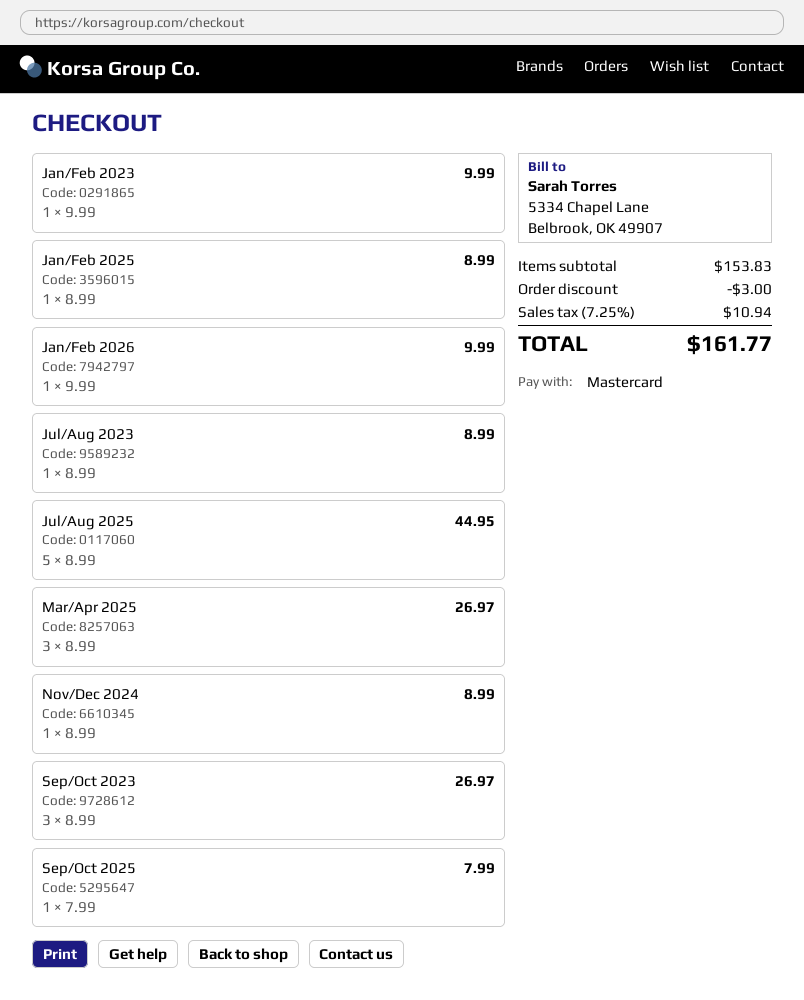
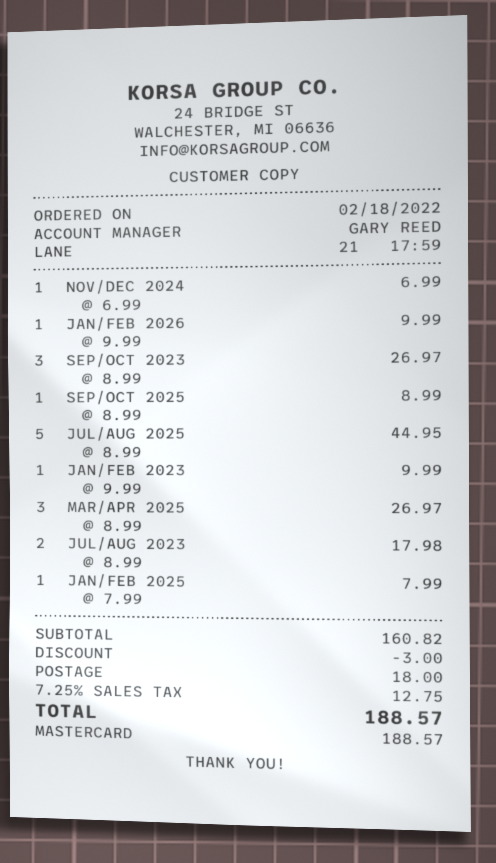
Jan/Feb 2025: 1 x 8.99 = 8.99 -> 1 x 7.99 = 7.99
Jul/Aug 2023: 1 x 8.99 = 8.99 -> 2 x 8.99 = 17.98
Nov/Dec 2024: 1 x 8.99 = 8.99 -> 1 x 6.99 = 6.99
Sep/Oct 2025: 1 x 7.99 = 7.99 -> 1 x 8.99 = 8.99
subtotal: 153.83 -> 160.82
shipping: none -> 18.00
tax: 7.25% = 10.94 -> 7.25% = 12.75
total: 161.77 -> 188.57

